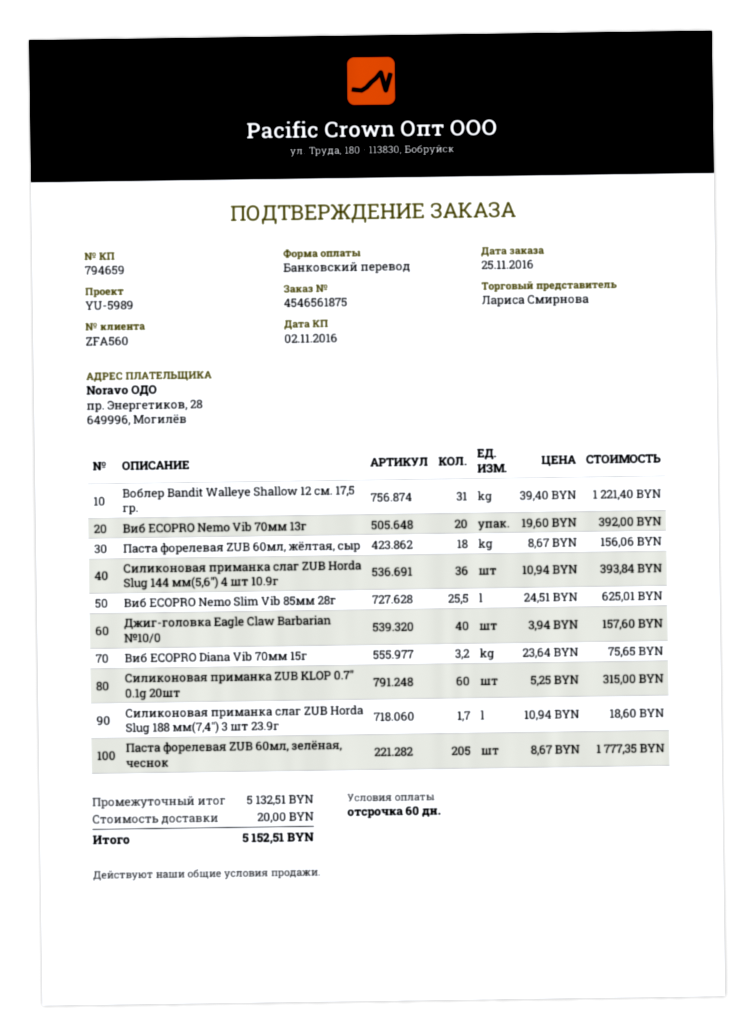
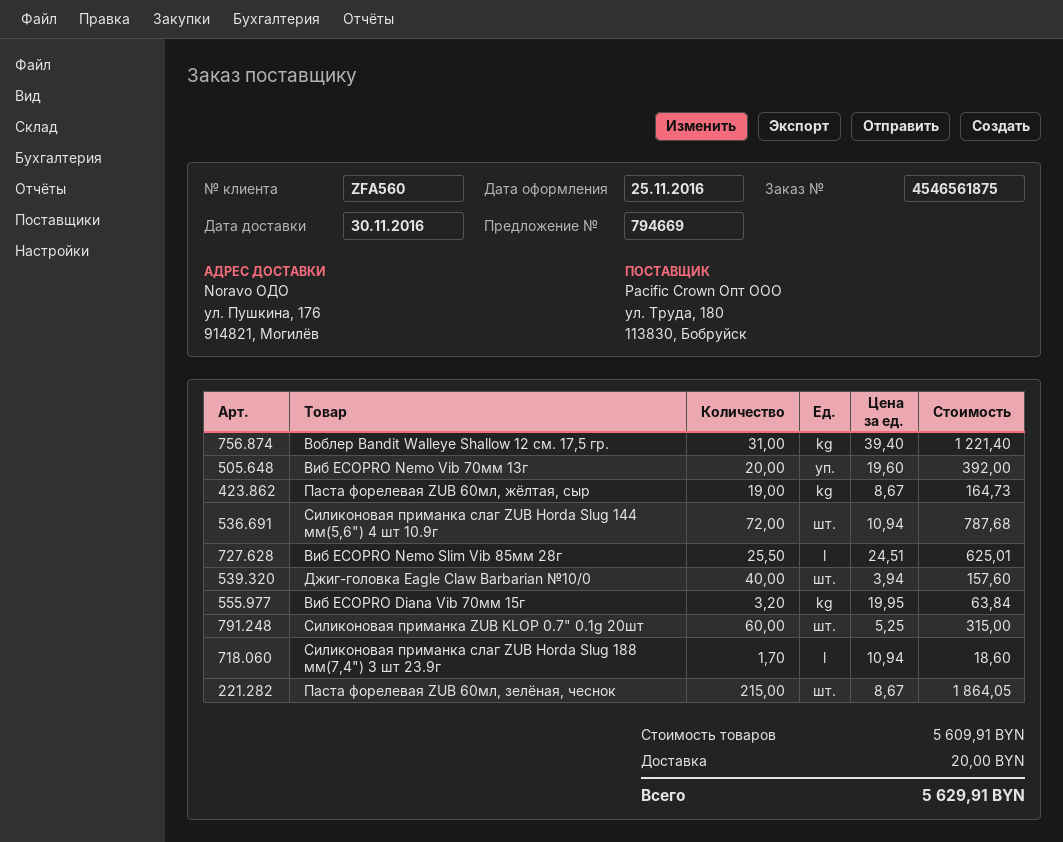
quote number: 794659 -> 794669
Паста форелевая ZUB 60мл, жёлтая, сыр: 18 x 8.67 = 156.06 -> 19 x 8.67 = 164.73
Силиконовая приманка слаг ZUB Horda Slug 144 мм(5,6") 4 шт 10.9г: 36 x 10.94 = 393.84 -> 72 x 10.94 = 787.68
Виб ECOPRO Diana Vib 70мм 15г: 3.2 x 23.64 = 75.65 -> 3.2 x 19.95 = 63.84
Паста форелевая ZUB 60мл, зелёная, чеснок: 205 x 8.67 = 1777.35 -> 215 x 8.67 = 1864.05
subtotal: 5132.51 -> 5609.91
total: 5152.51 -> 5629.91

